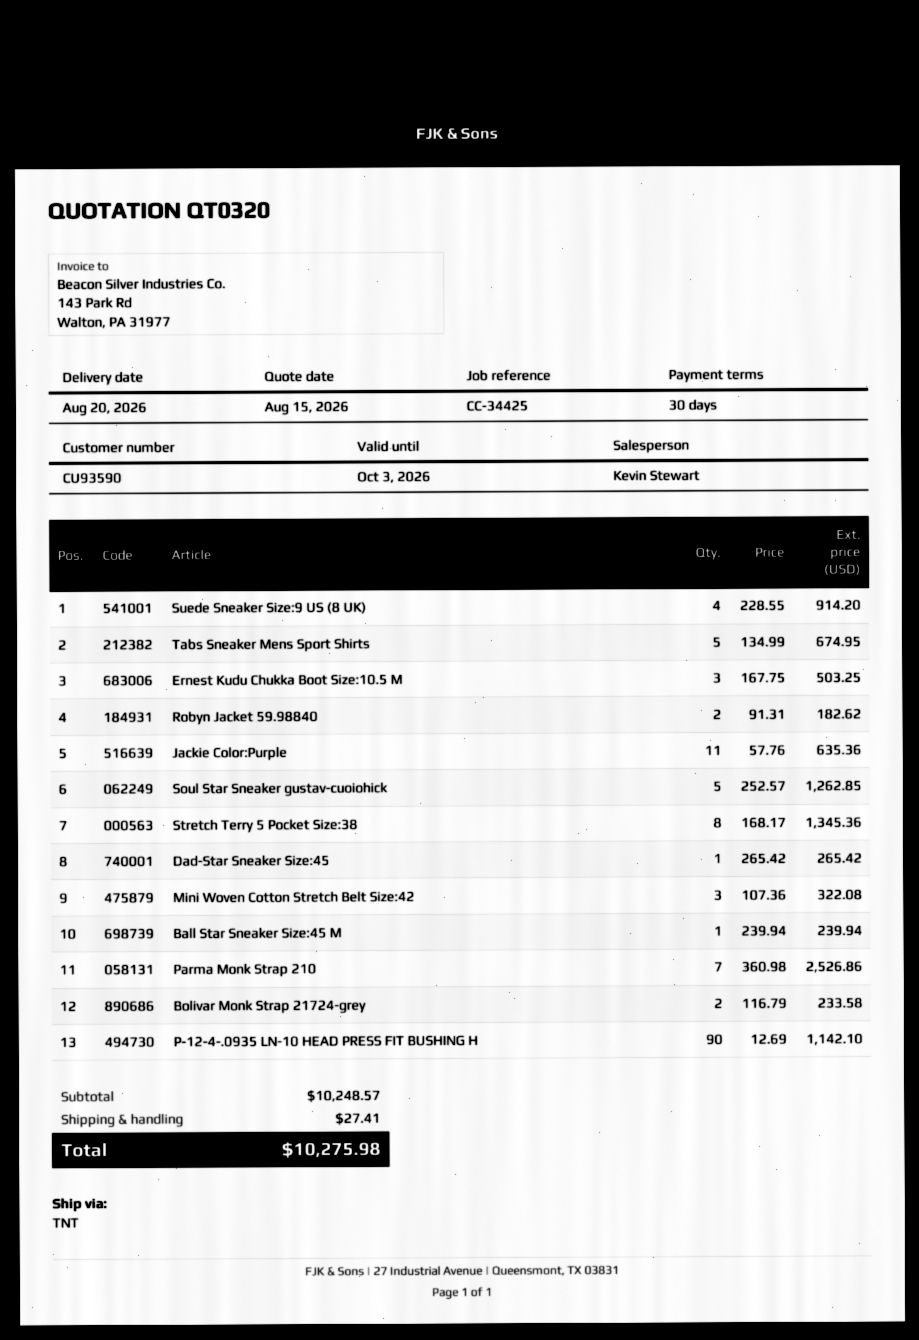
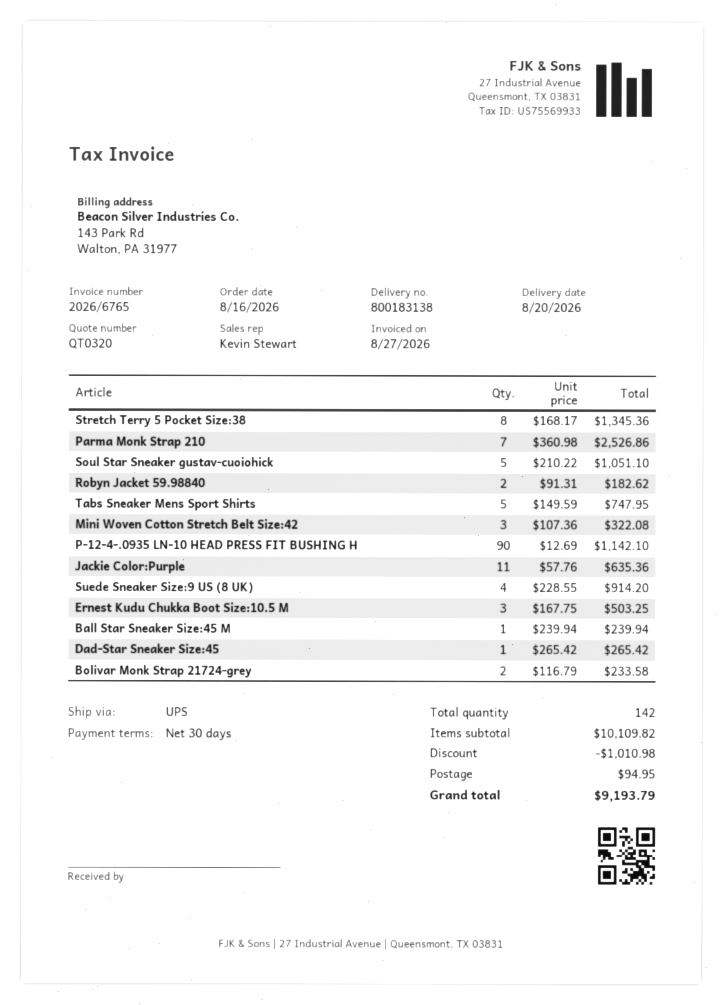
shipping method: TNT -> UPS
Tabs Sneaker Mens Sport Shirts: 5 x 134.99 = 674.95 -> 5 x 149.59 = 747.95
Soul Star Sneaker gustav-cuoiohick: 5 x 252.57 = 1262.85 -> 5 x 210.22 = 1051.10
subtotal: 10248.57 -> 10109.82
discount: none -> 1010.98
shipping: 27.41 -> 94.95
total: 10275.98 -> 9193.79

